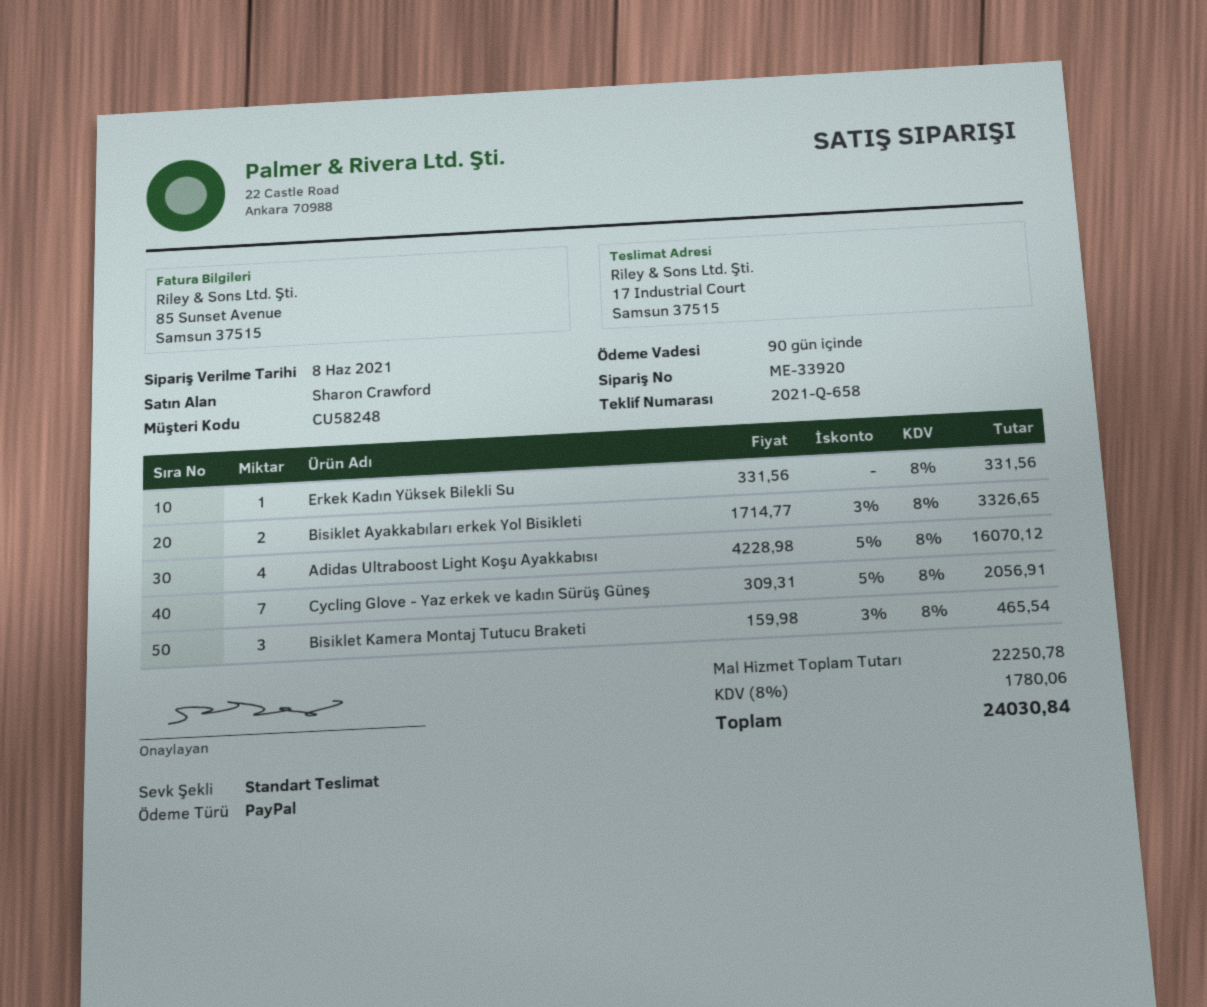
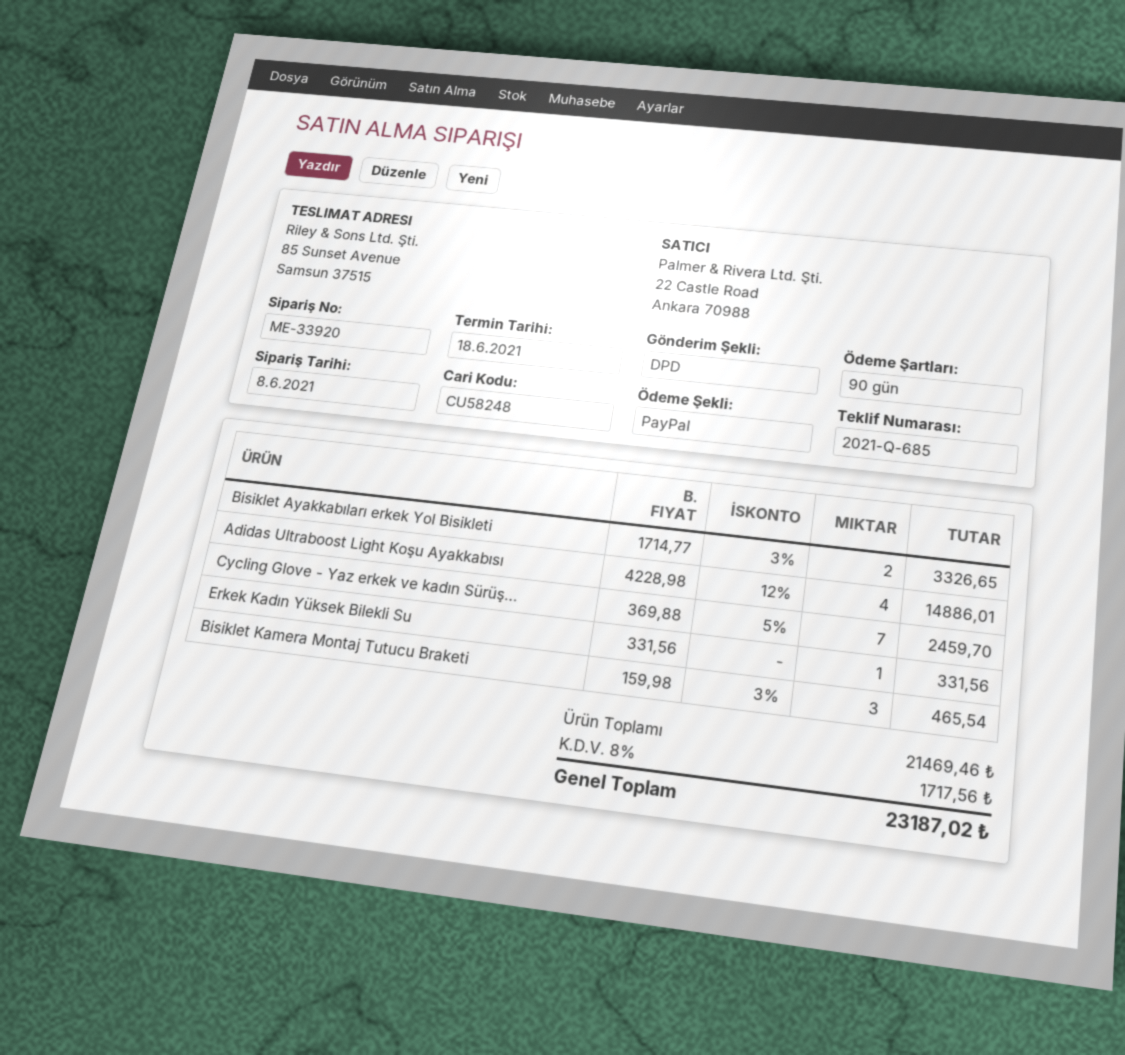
quote number: 2021-Q-658 -> 2021-Q-685
shipping method: standard -> DPD
ship to: 17 Industrial Court, Samsun 37515 -> 85 Sunset Avenue, Samsun 37515
Adidas Ultraboost Light Koşu Ayakkabısı: 4 x 4228.98 - 5% = 16070.12 -> 4 x 4228.98 - 12% = 14886.01
Cycling Glove - Yaz erkek ve kadın Sürüş Güneş: 7 x 309.31 - 5% = 2056.91 -> 7 x 369.88 - 5% = 2459.70
subtotal: 22250.78 -> 21469.46
tax: 8% = 1780.06 -> 8% = 1717.56
total: 24030.84 -> 23187.02

